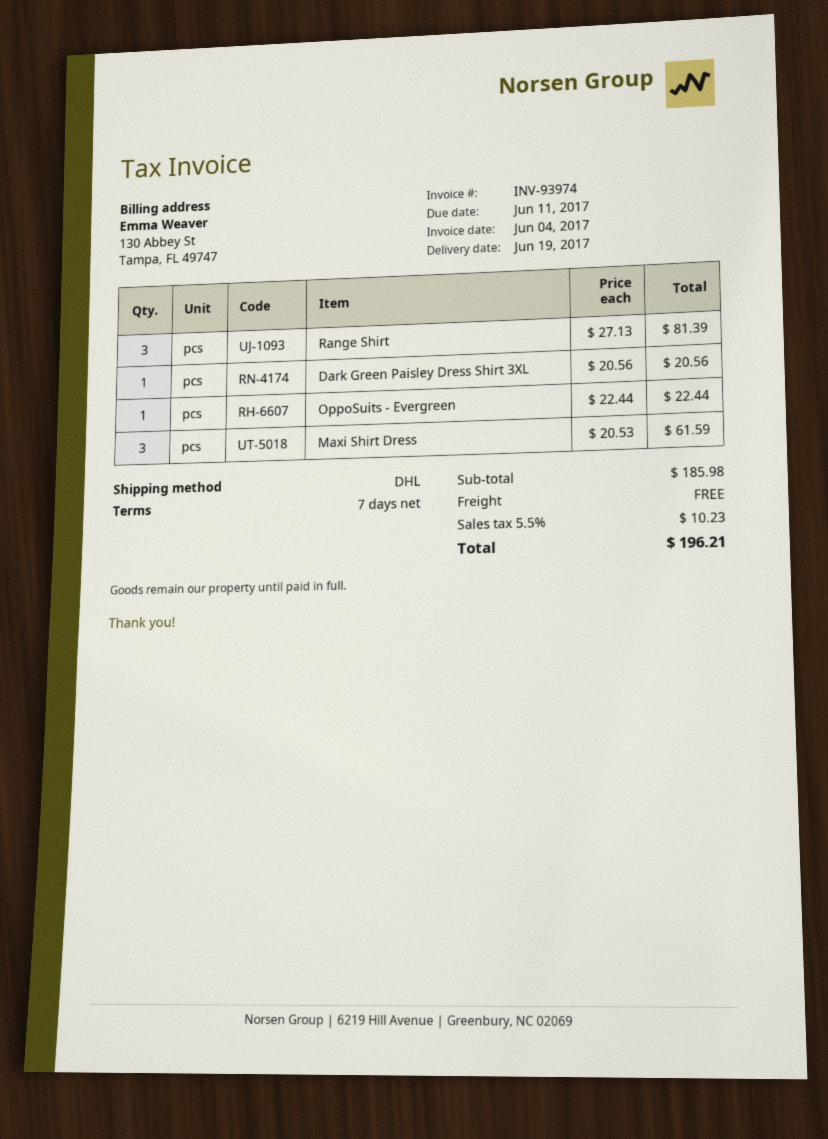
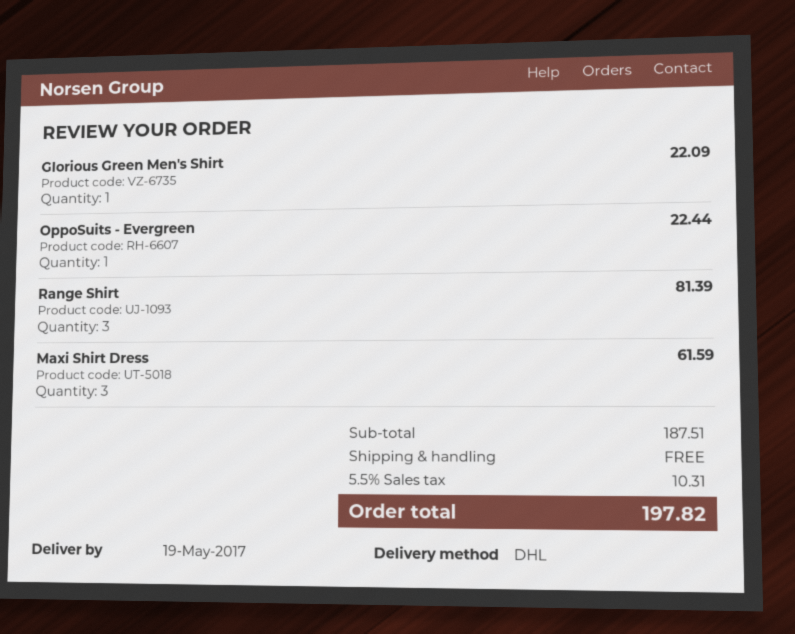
delivery date: 2017-06-19 -> 2017-05-19
Dark Green Paisley Dress Shirt 3XL: 1 for 20.56 -> none
Glorious Green Men's Shirt: none -> 1 for 22.09
subtotal: 185.98 -> 187.51
tax: 5.5% = 10.23 -> 5.5% = 10.31
total: 196.21 -> 197.82

